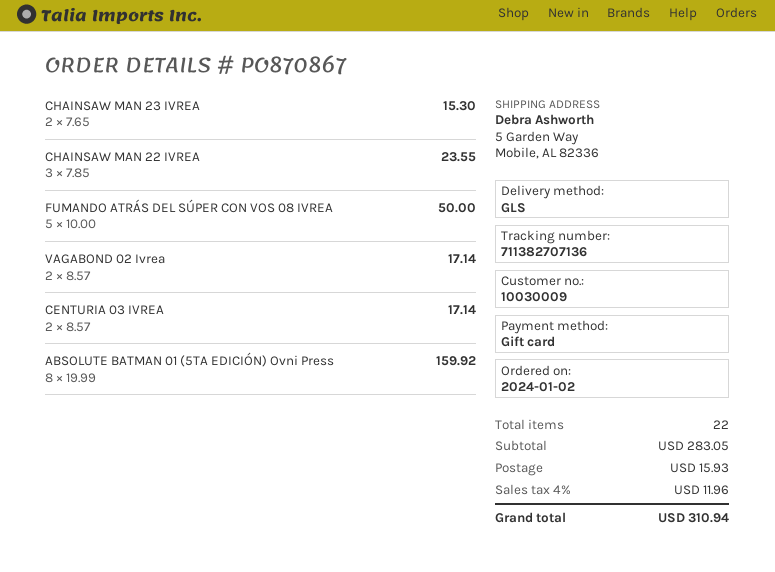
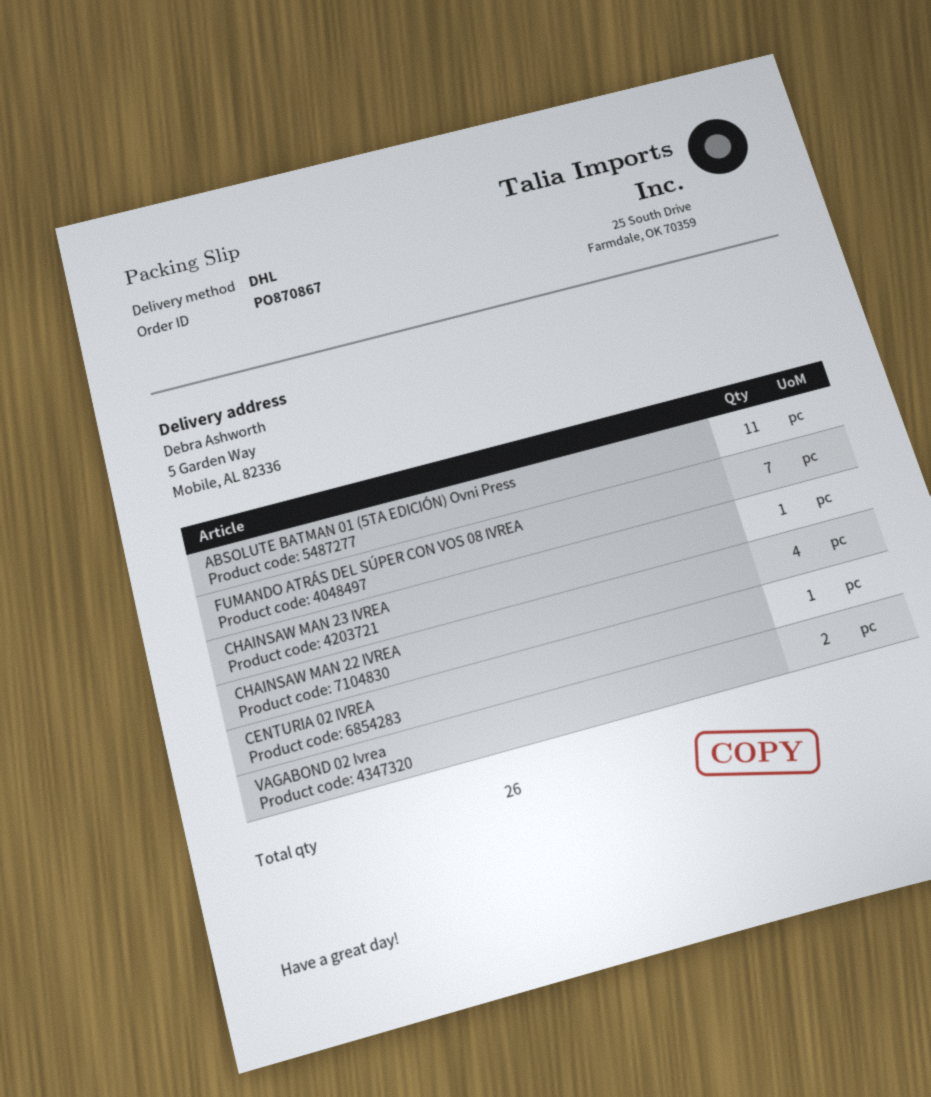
shipping method: GLS -> DHL
CHAINSAW MAN 23 IVREA: 2 -> 1
CHAINSAW MAN 22 IVREA: 3 -> 4
FUMANDO ATRÁS DEL SÚPER CON VOS 08 IVREA: 5 -> 7
CENTURIA 03 IVREA: 2 -> none
ABSOLUTE BATMAN 01 (5TA EDICIÓN) Ovni Press: 8 -> 11
CENTURIA 02 IVREA: none -> 1
total quantity: 22 -> 26

